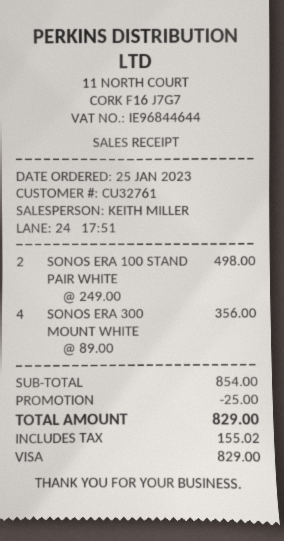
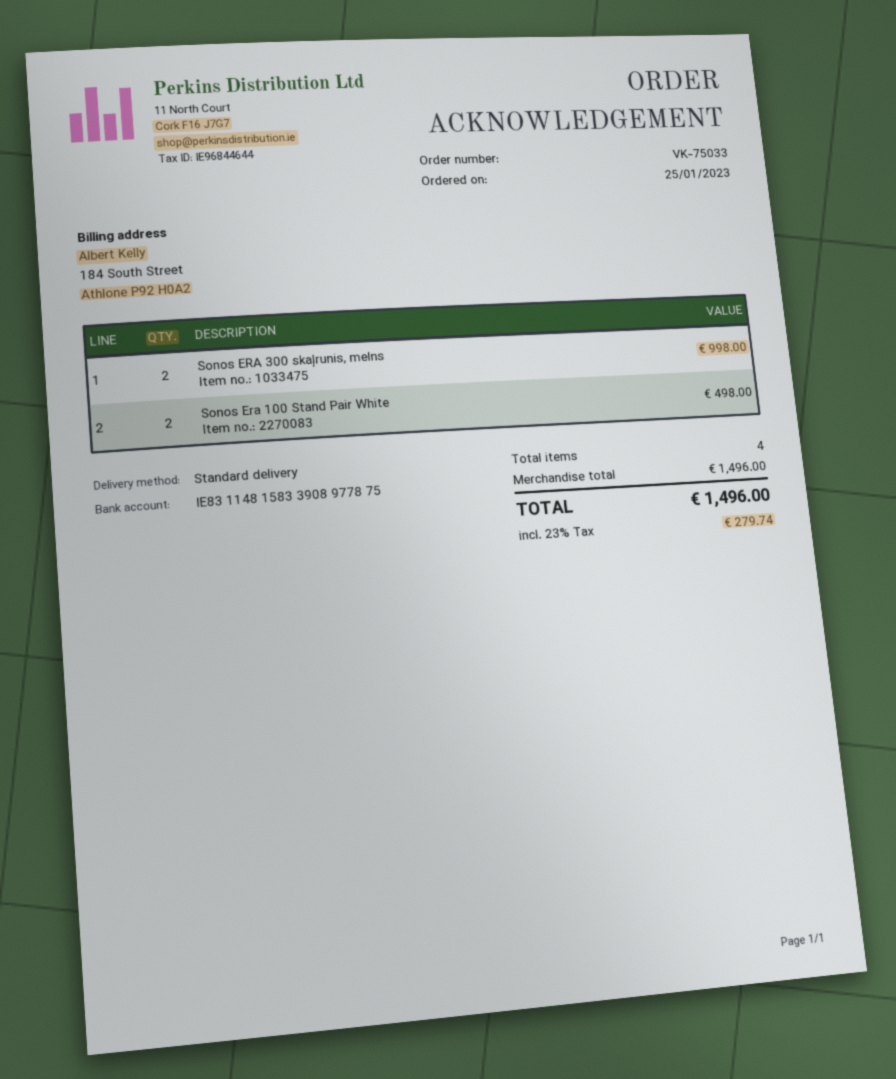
SONOS ERA 300 MOUNT WHITE: 4 for 356.00 -> none
Sonos ERA 300 skaļrunis, melns: none -> 2 for 998.00
subtotal: 854.00 -> 1496.00
discount: 25.00 -> none
tax: 155.02 -> 279.74
total: 829.00 -> 1496.00

